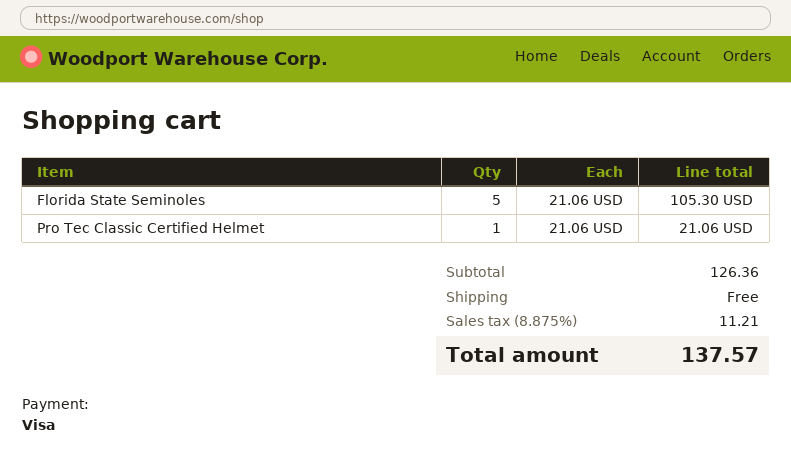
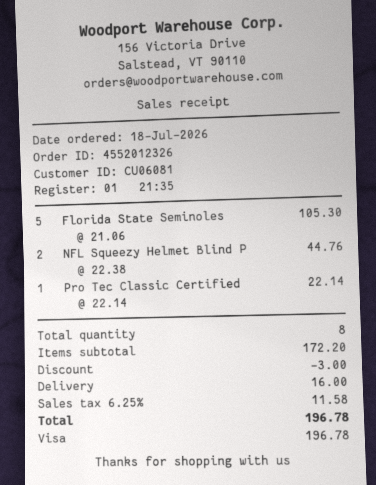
Pro Tec Classic Certified Helmet: 1 x 21.06 = 21.06 -> 1 x 22.14 = 22.14
NFL Squeezy Helmet Blind P: none -> 2 x 22.38 = 44.76
subtotal: 126.36 -> 172.20
discount: none -> 3.00
shipping: 0.00 -> 16.00
tax: 8.875% = 11.21 -> 6.25% = 11.58
total: 137.57 -> 196.78

